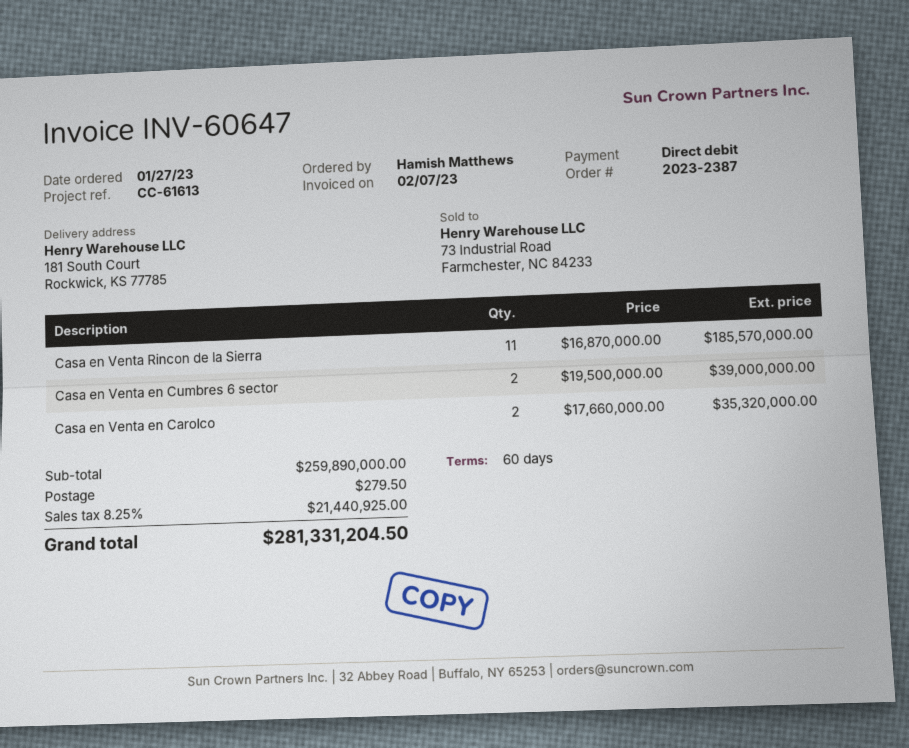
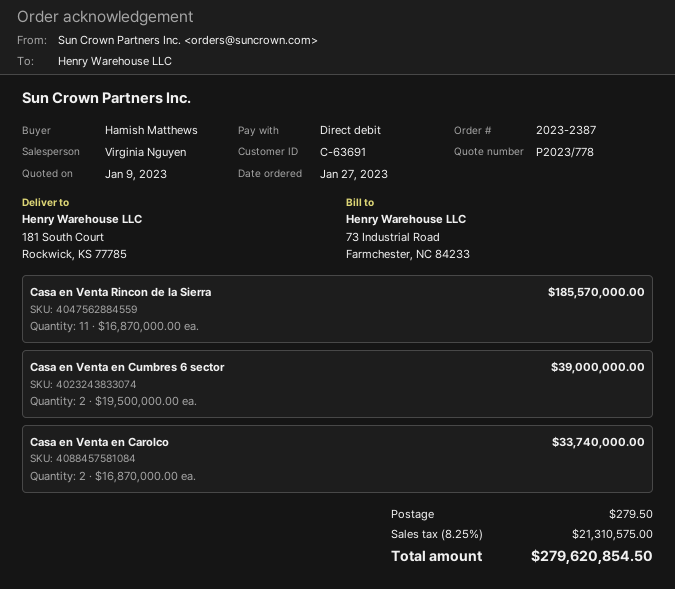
Casa en Venta en Carolco: 2 x 17660000.00 = 35320000.00 -> 2 x 16870000.00 = 33740000.00
tax: 8.25% = 21440925.00 -> 8.25% = 21310575.00
total: 281331204.50 -> 279620854.50

